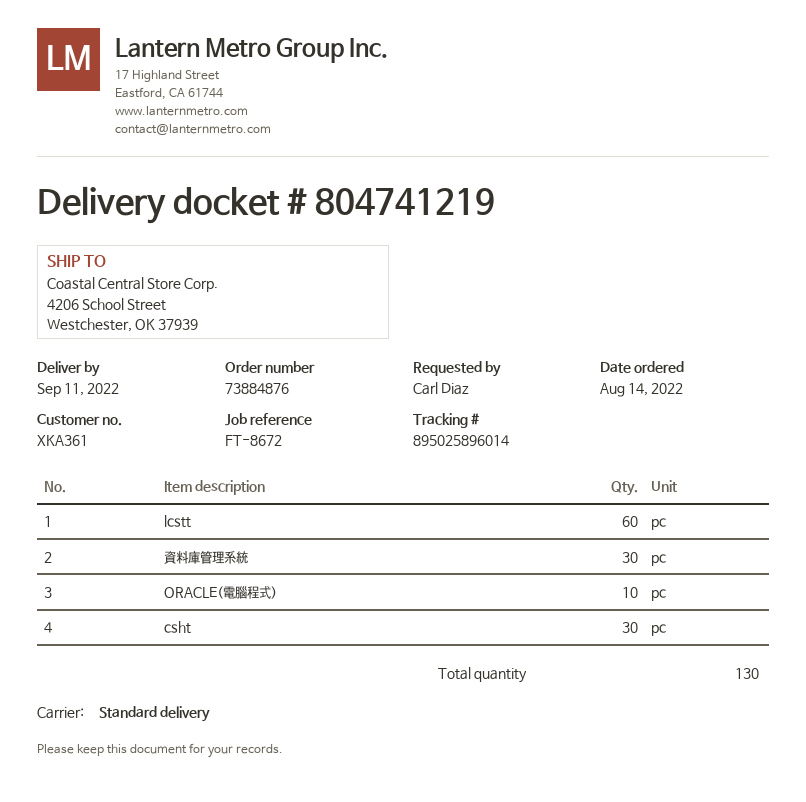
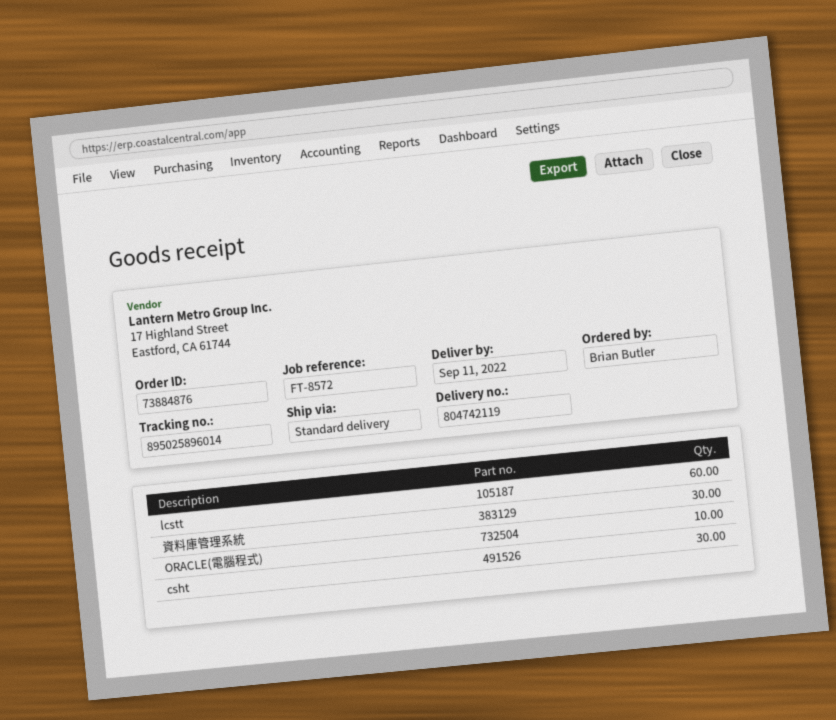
delivery note number: 804741219 -> 804742119
reference: FT-8672 -> FT-8572
ordered by: Carl Diaz -> Brian Butler

